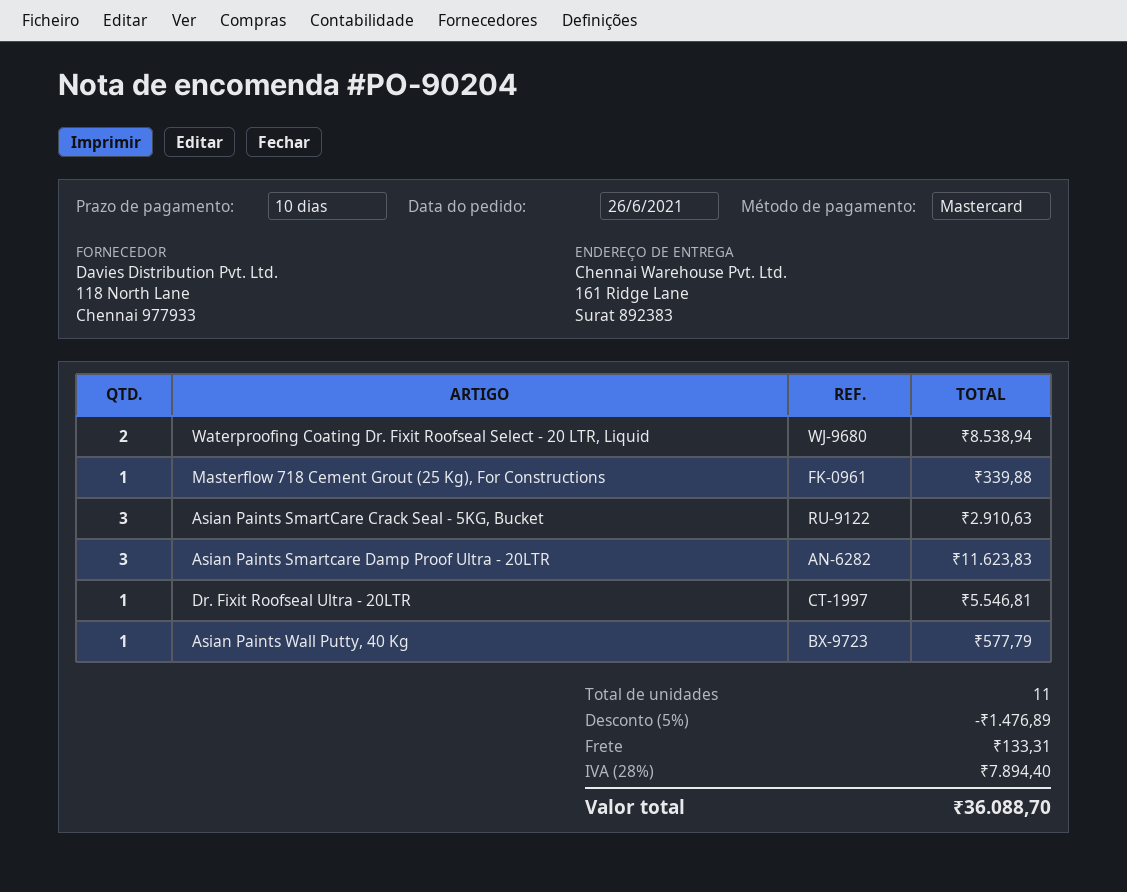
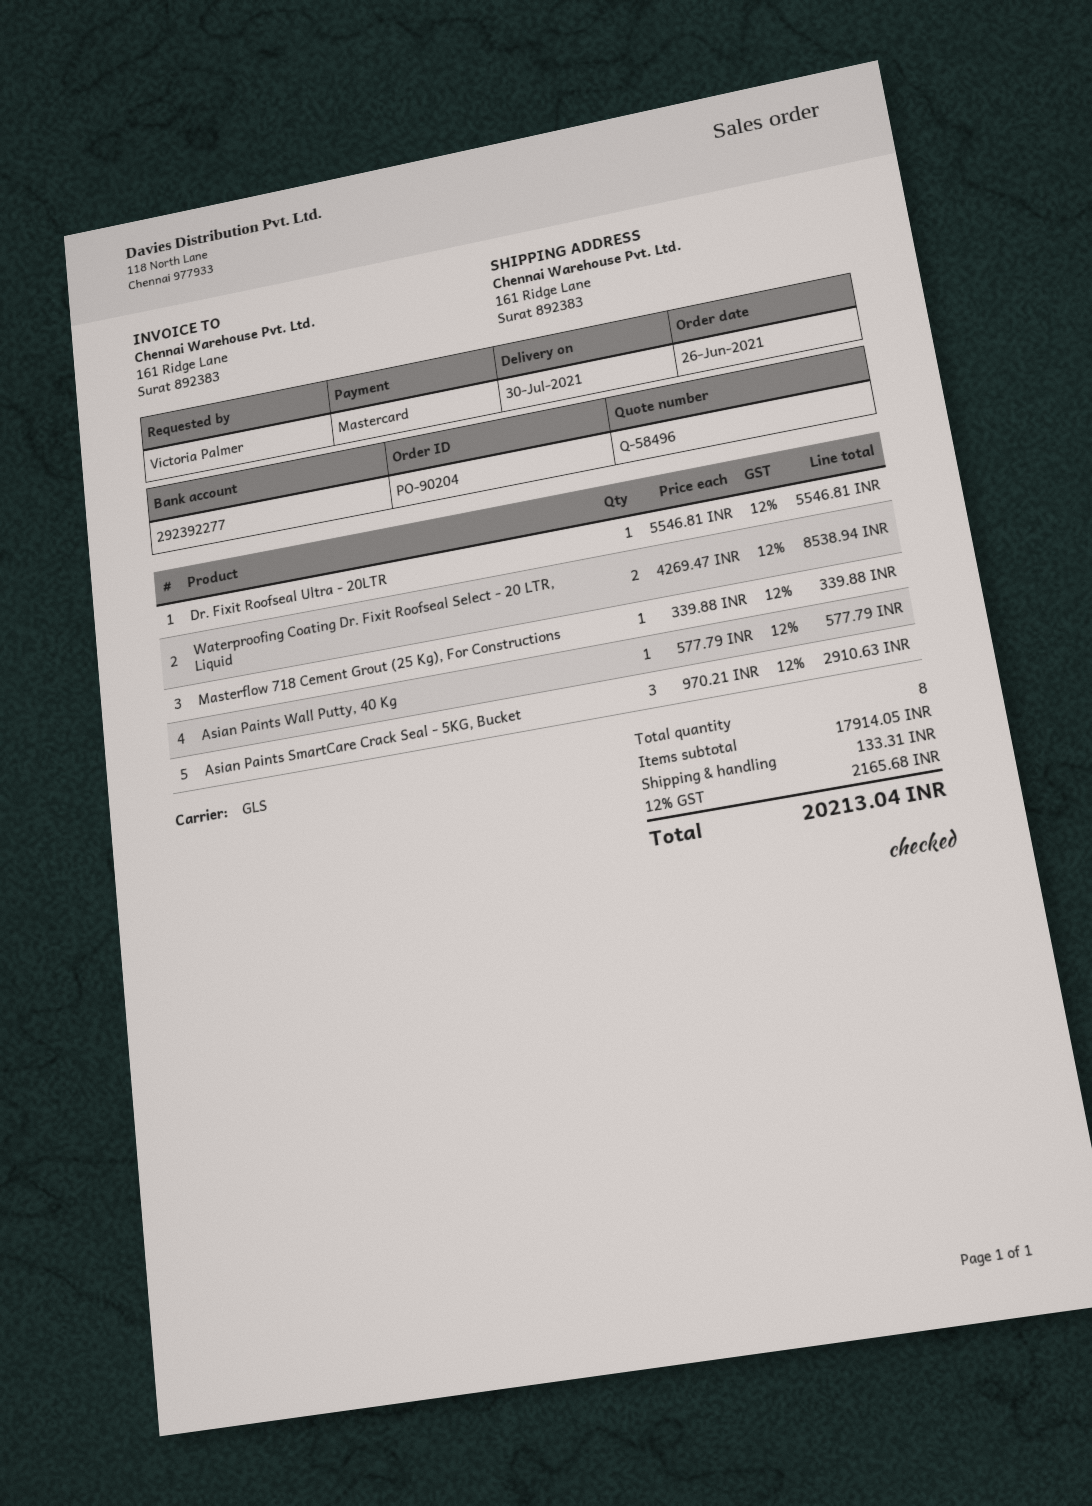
Asian Paints Smartcare Damp Proof Ultra - 20LTR: 3 for 11623.83 -> none
total quantity: 11 -> 8
discount: 5% = 1476.89 -> none
tax: 28% = 7894.40 -> 12% = 2165.68
total: 36088.70 -> 20213.04

